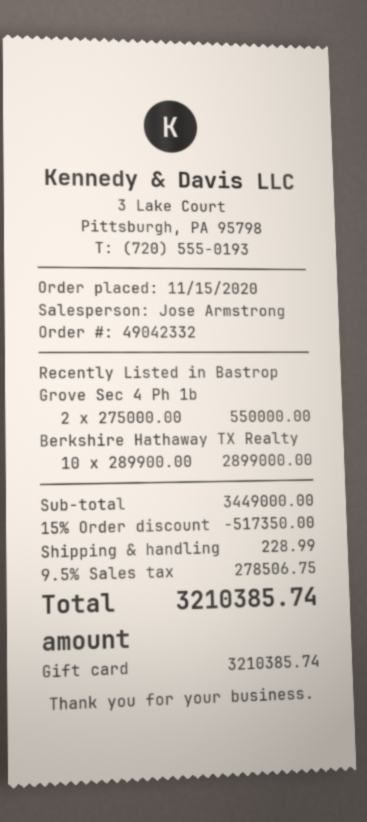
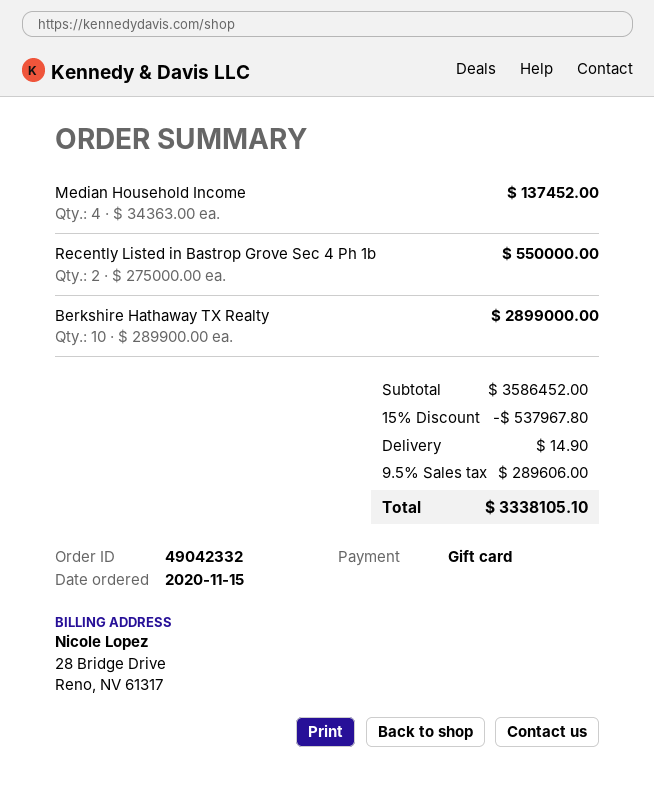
Median Household Income: none -> 4 x 34363.00 = 137452.00
subtotal: 3449000.00 -> 3586452.00
discount: 15% = 517350.00 -> 15% = 537967.80
shipping: 228.99 -> 14.90
tax: 9.5% = 278506.75 -> 9.5% = 289606.00
total: 3210385.74 -> 3338105.10

